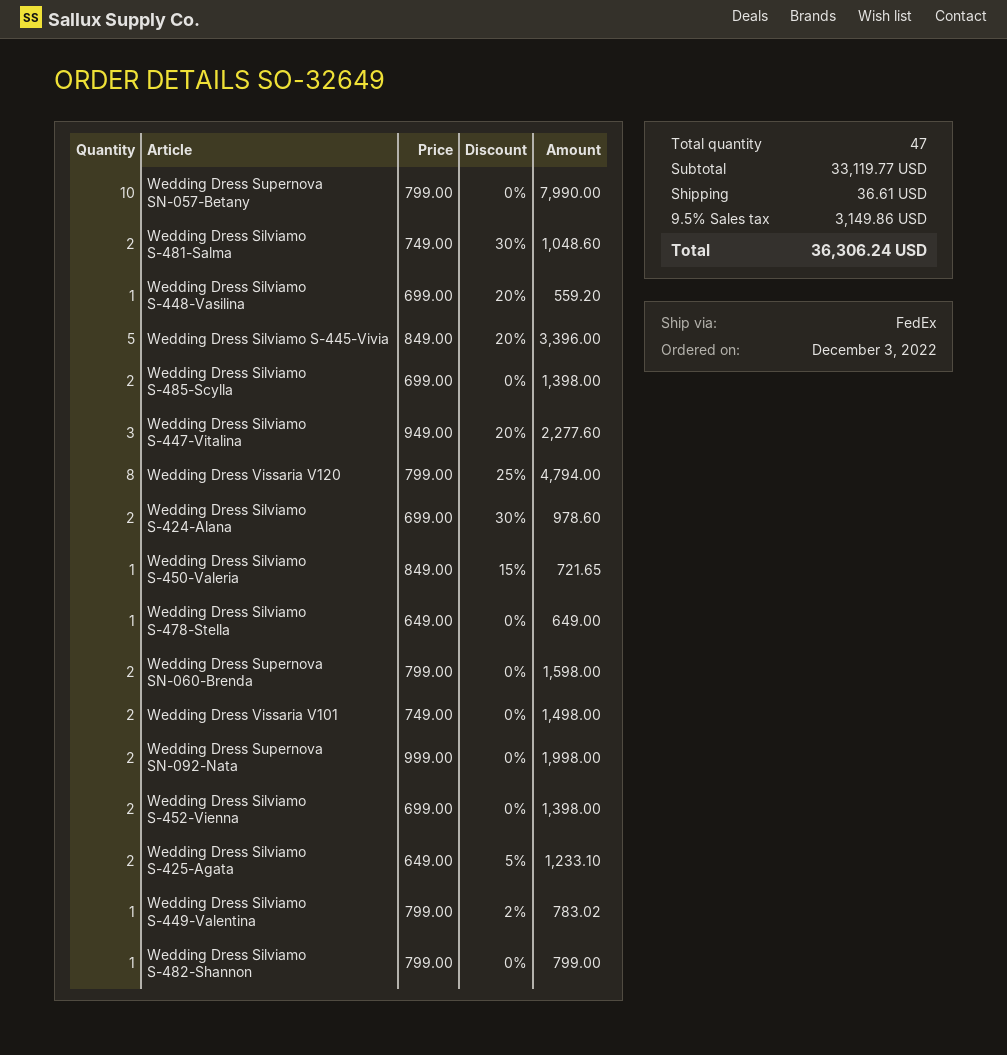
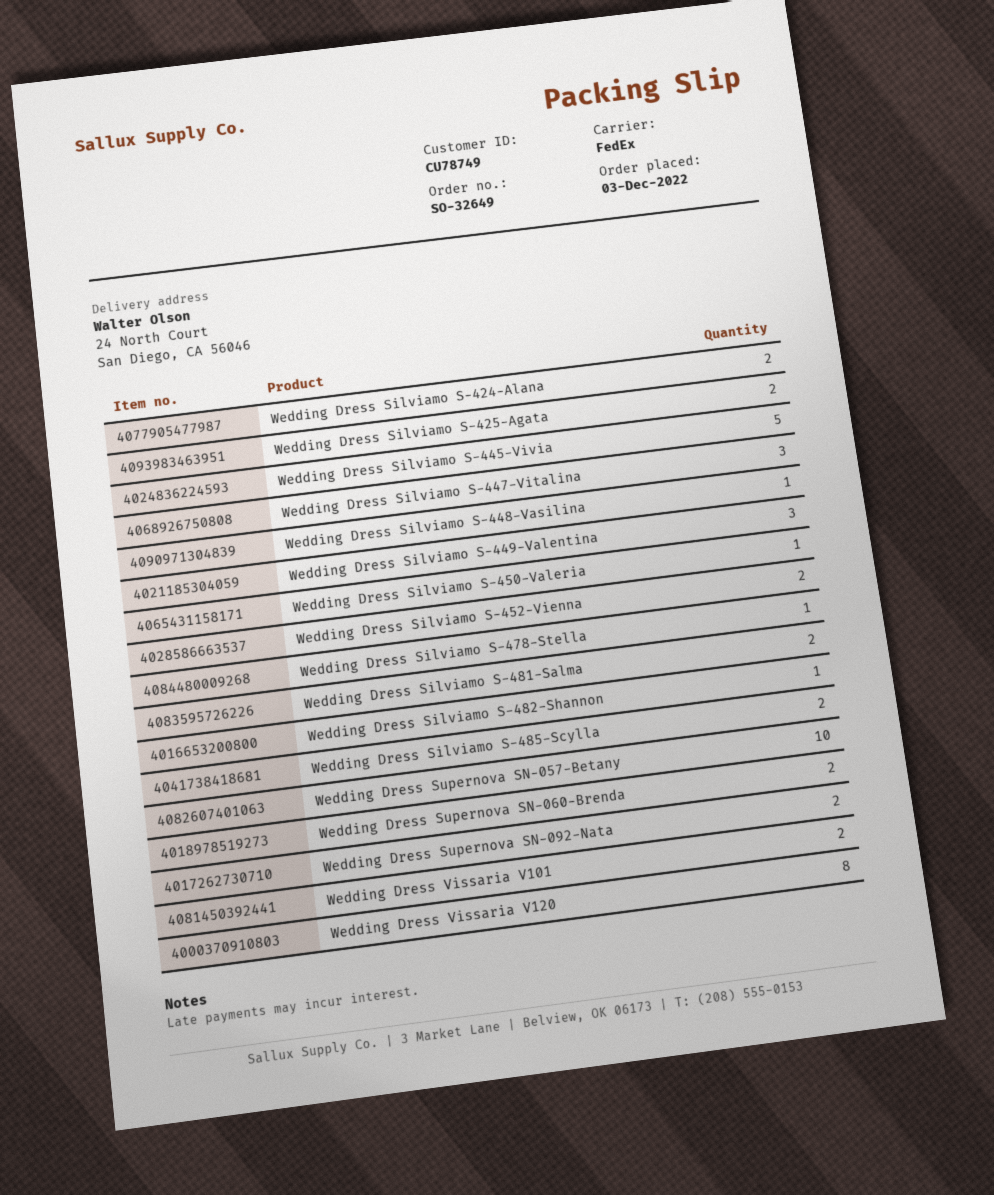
Wedding Dress Silviamo S-449-Valentina: 1 -> 3

